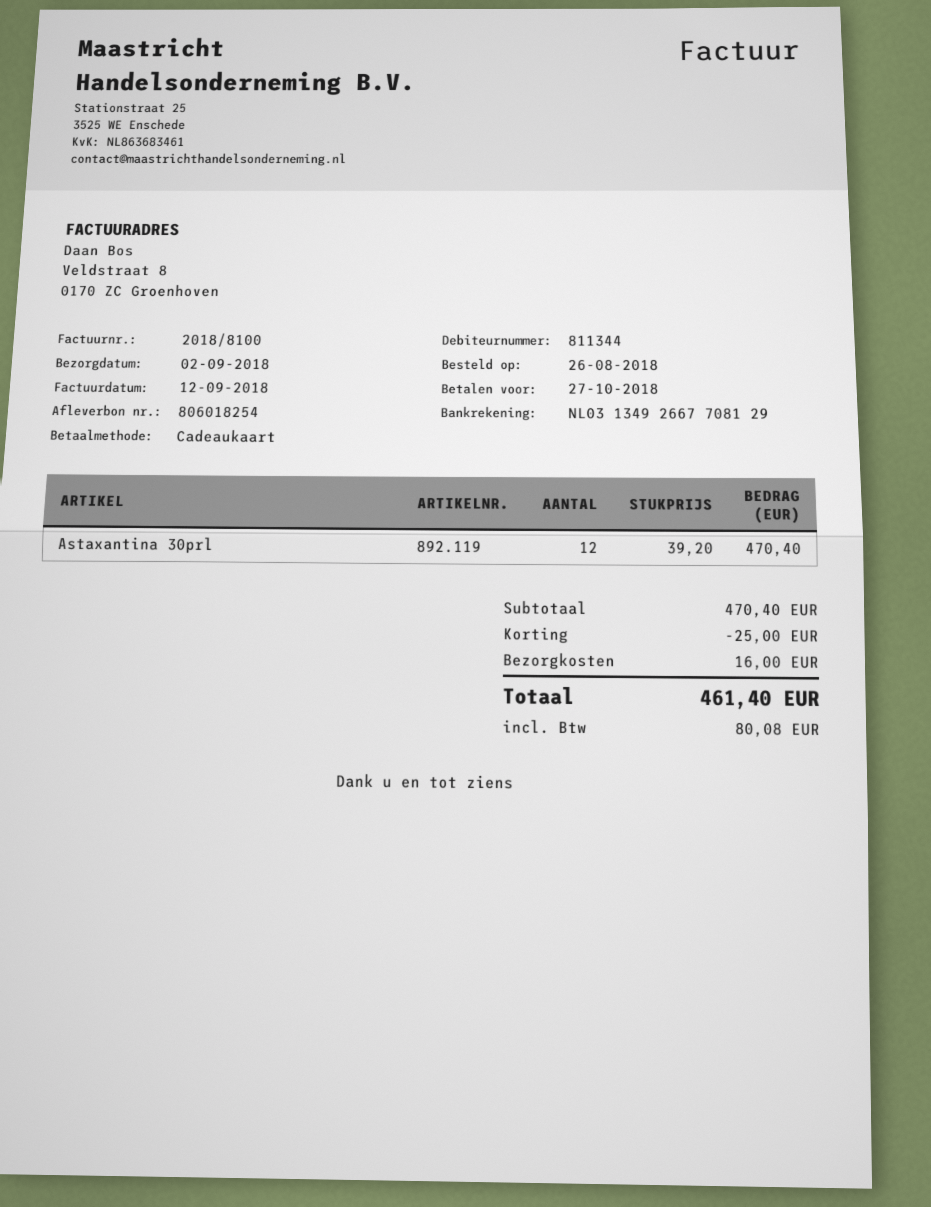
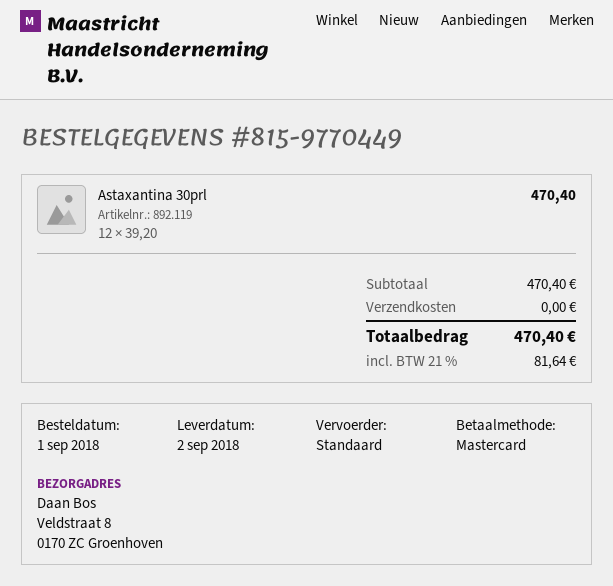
order date: 2018-08-26 -> 2018-09-01
payment method: gift card -> Mastercard
discount: 25.00 -> none
shipping: 16.00 -> 0.00
tax: 80.08 -> 81.64
total: 461.40 -> 470.40

